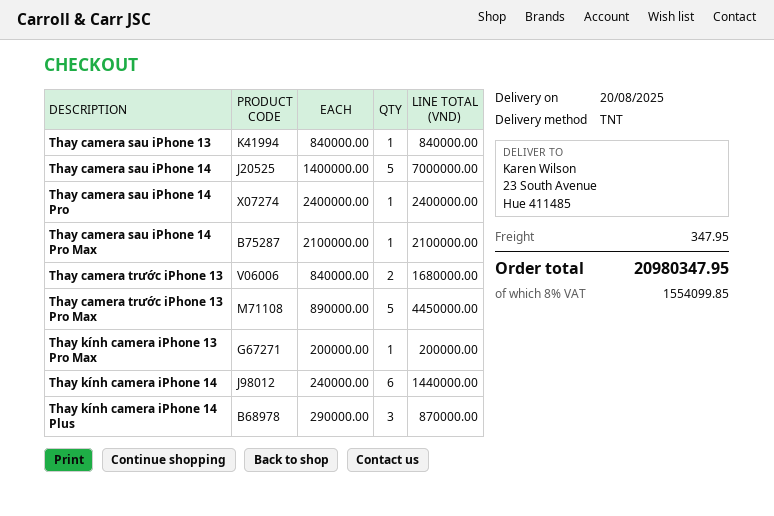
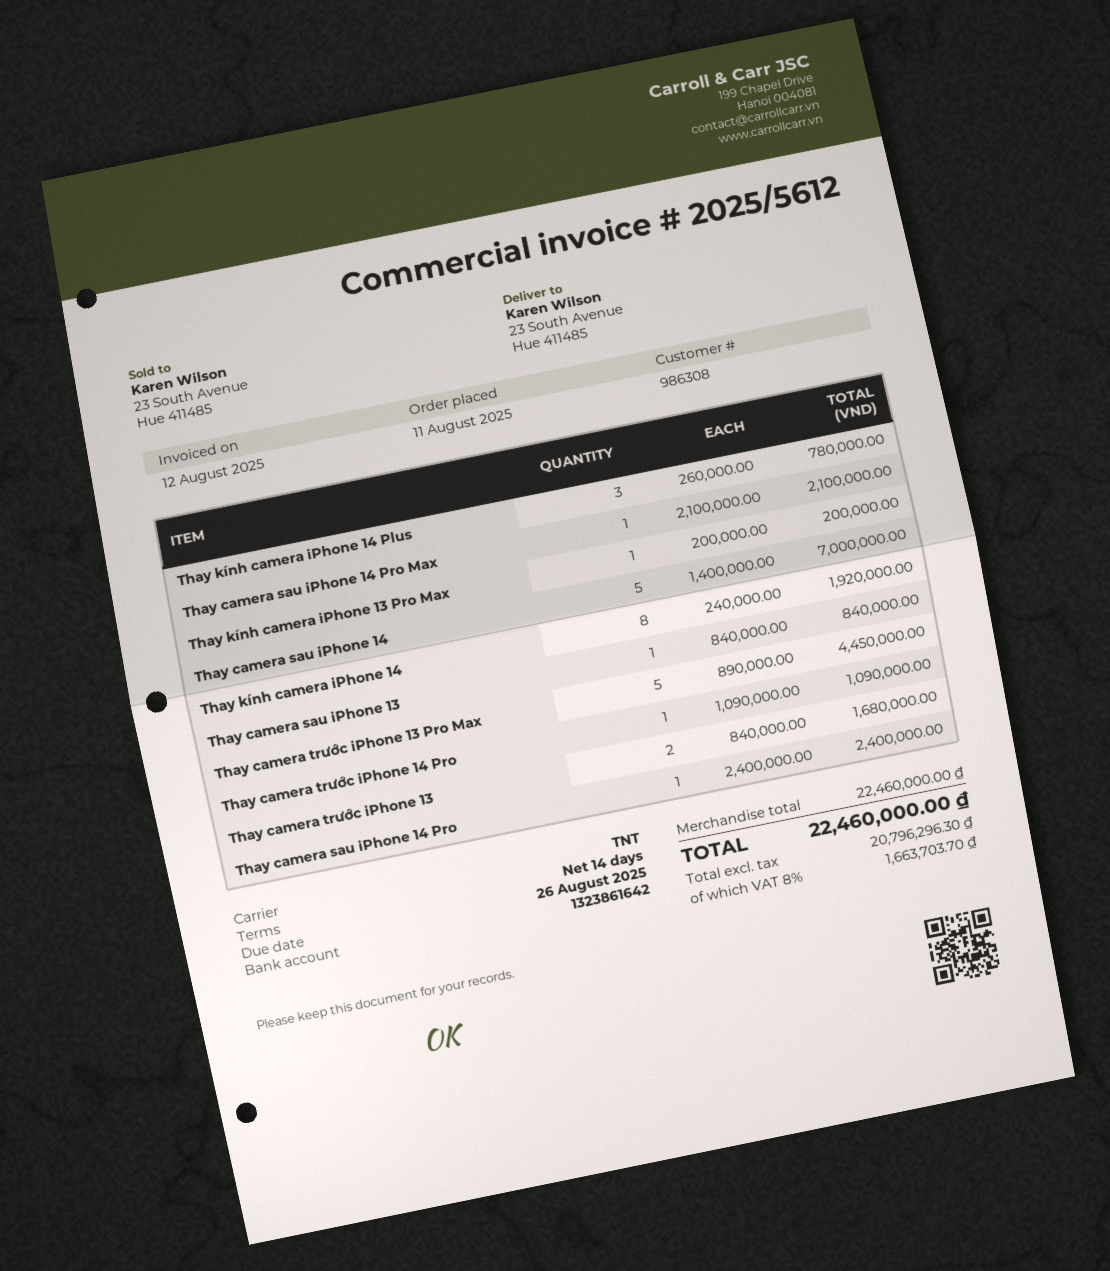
Thay kính camera iPhone 14: 6 x 240000.00 = 1440000.00 -> 8 x 240000.00 = 1920000.00
Thay kính camera iPhone 14 Plus: 3 x 290000.00 = 870000.00 -> 3 x 260000.00 = 780000.00
Thay camera trước iPhone 14 Pro: none -> 1 x 1090000.00 = 1090000.00
shipping: 347.95 -> none
tax: 8% = 1554099.85 -> 8% = 1663703.70
total: 20980347.95 -> 22460000.00

